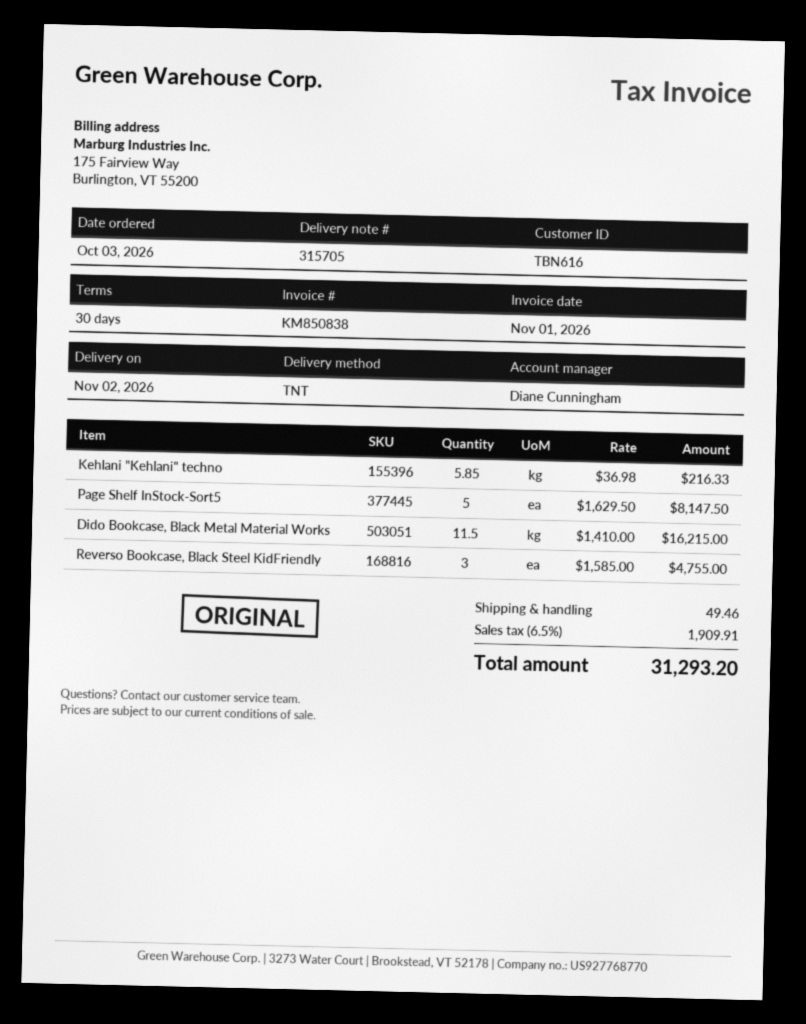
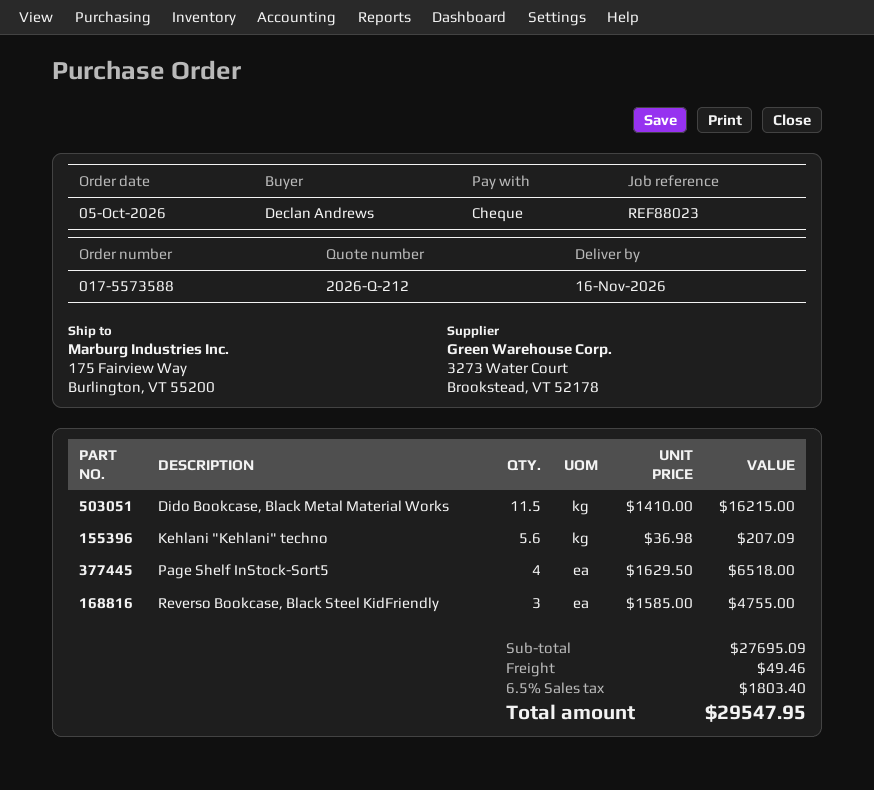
order date: 2026-10-03 -> 2026-10-05
delivery date: 2026-11-02 -> 2026-11-16
Kehlani "Kehlani" techno: 5.85 x 36.98 = 216.33 -> 5.6 x 36.98 = 207.09
Page Shelf InStock-Sort5: 5 x 1629.50 = 8147.50 -> 4 x 1629.50 = 6518.00
tax: 6.5% = 1909.91 -> 6.5% = 1803.40
total: 31293.20 -> 29547.95

